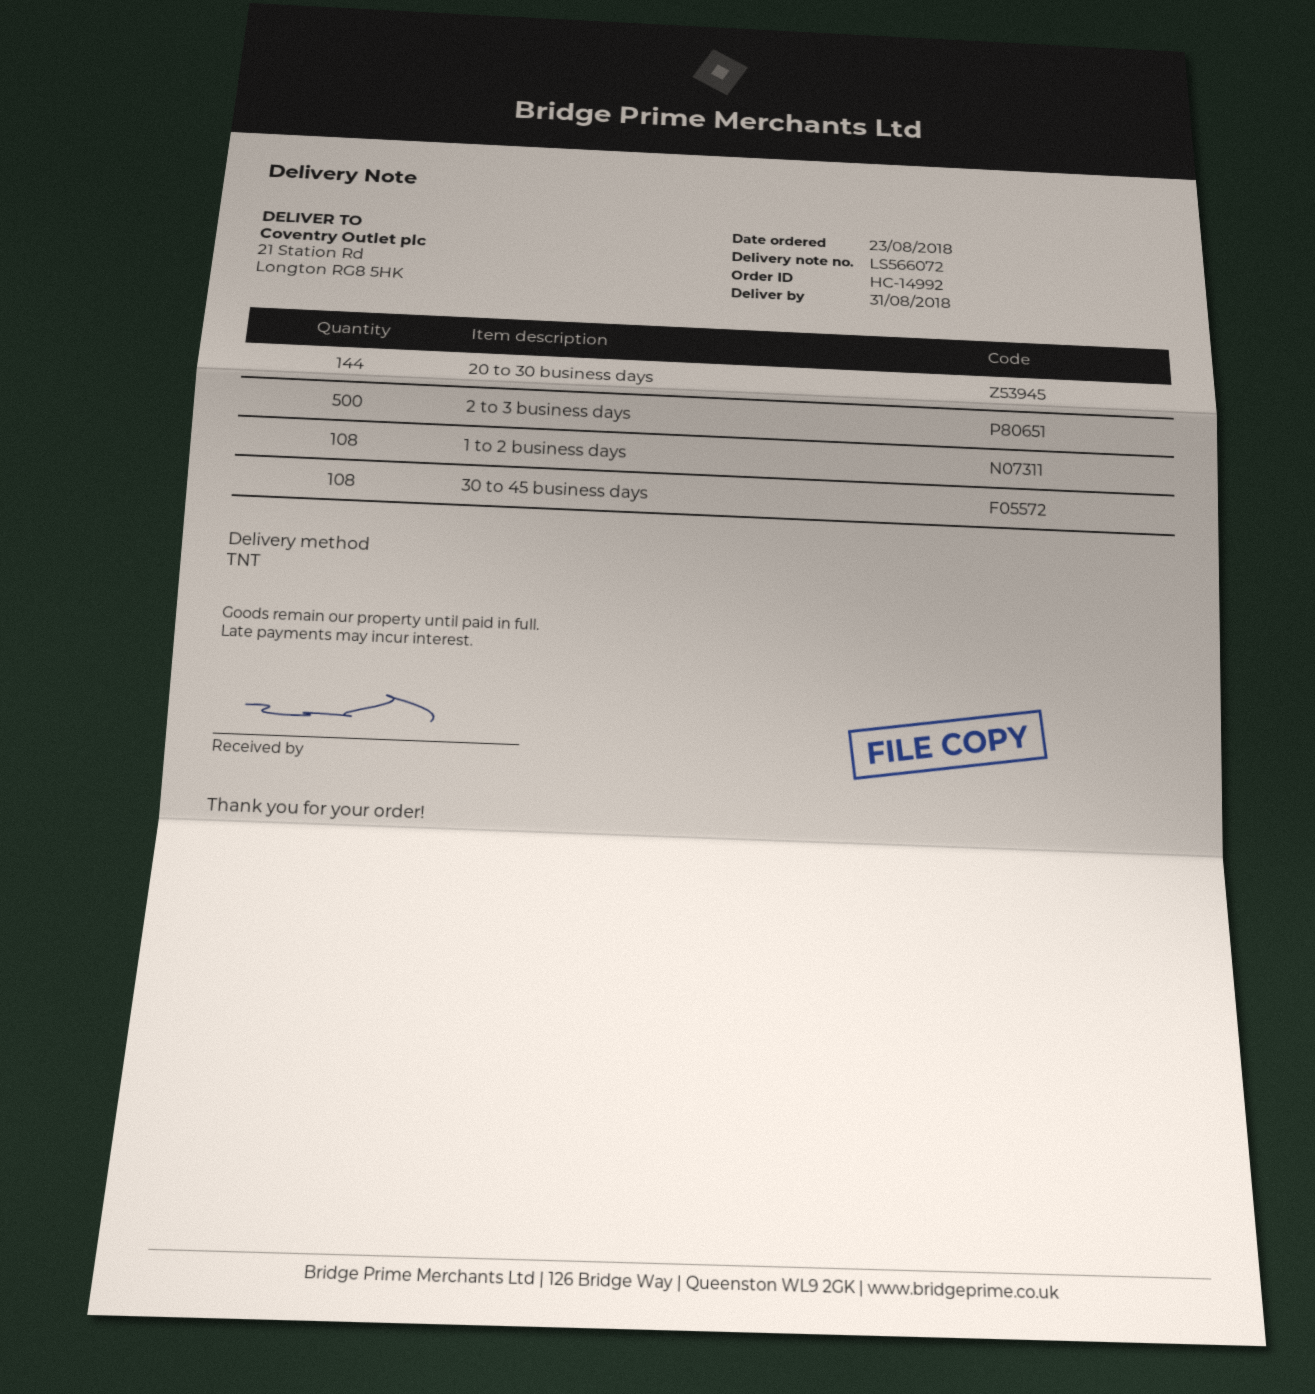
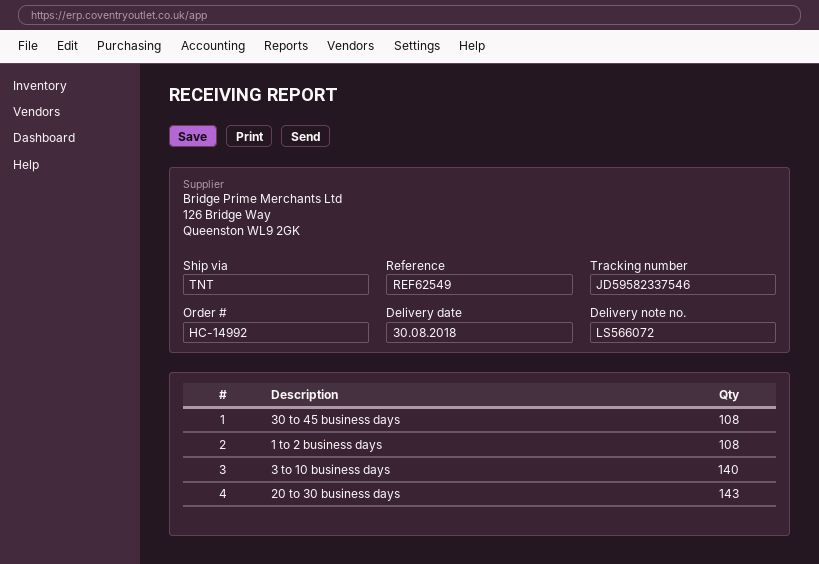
delivery date: 2018-08-31 -> 2018-08-30
20 to 30 business days: 144 -> 143
2 to 3 business days: 500 -> none
3 to 10 business days: none -> 140

